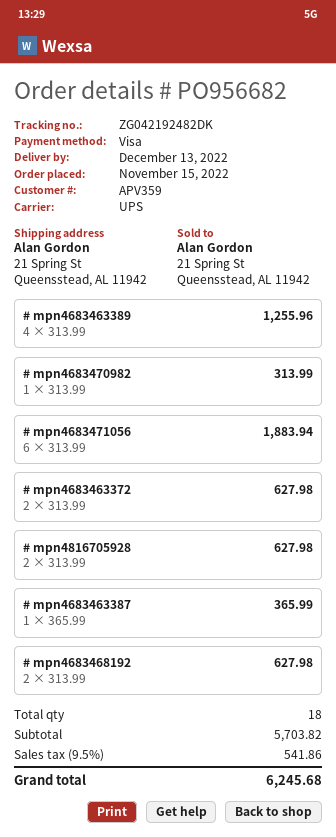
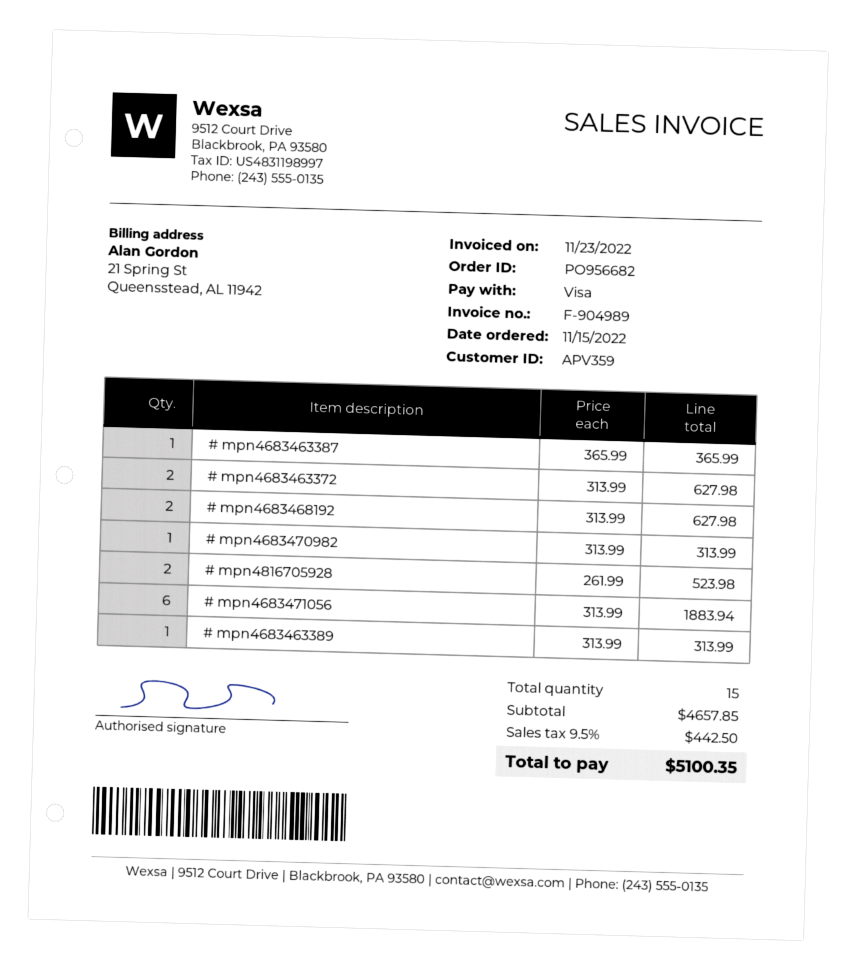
# mpn4683463389: 4 x 313.99 = 1255.96 -> 1 x 313.99 = 313.99
# mpn4816705928: 2 x 313.99 = 627.98 -> 2 x 261.99 = 523.98
total quantity: 18 -> 15
subtotal: 5703.82 -> 4657.85
tax: 9.5% = 541.86 -> 9.5% = 442.50
total: 6245.68 -> 5100.35

